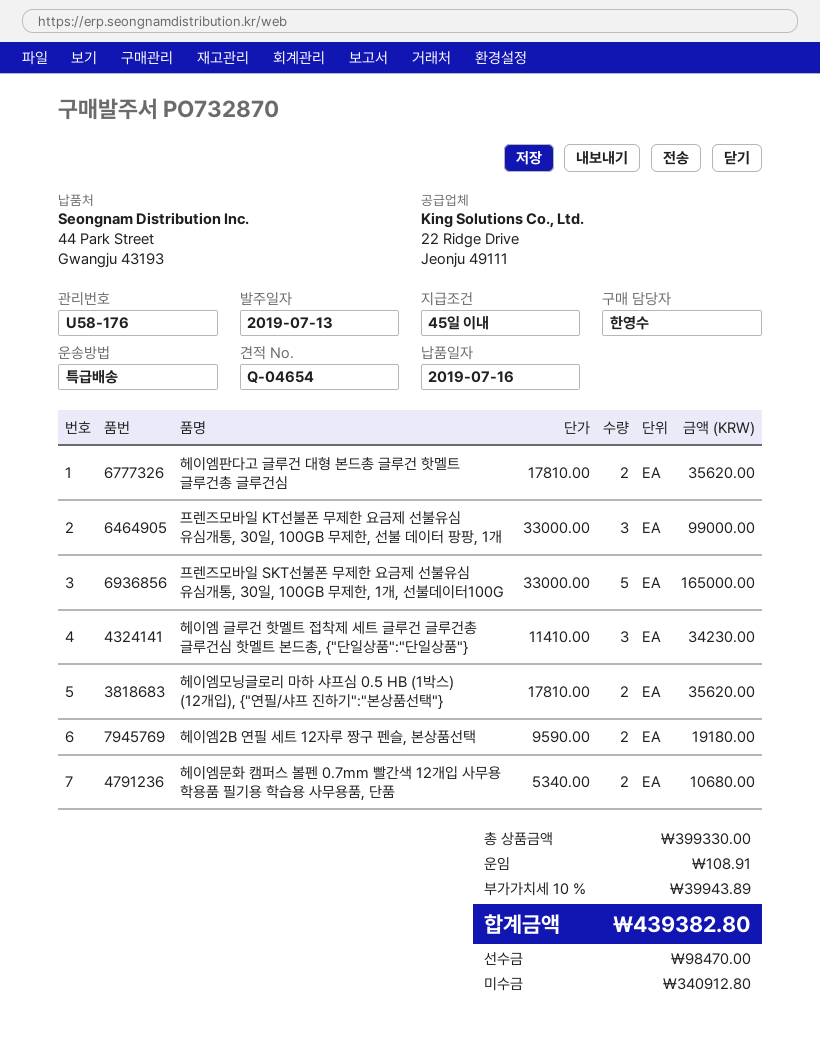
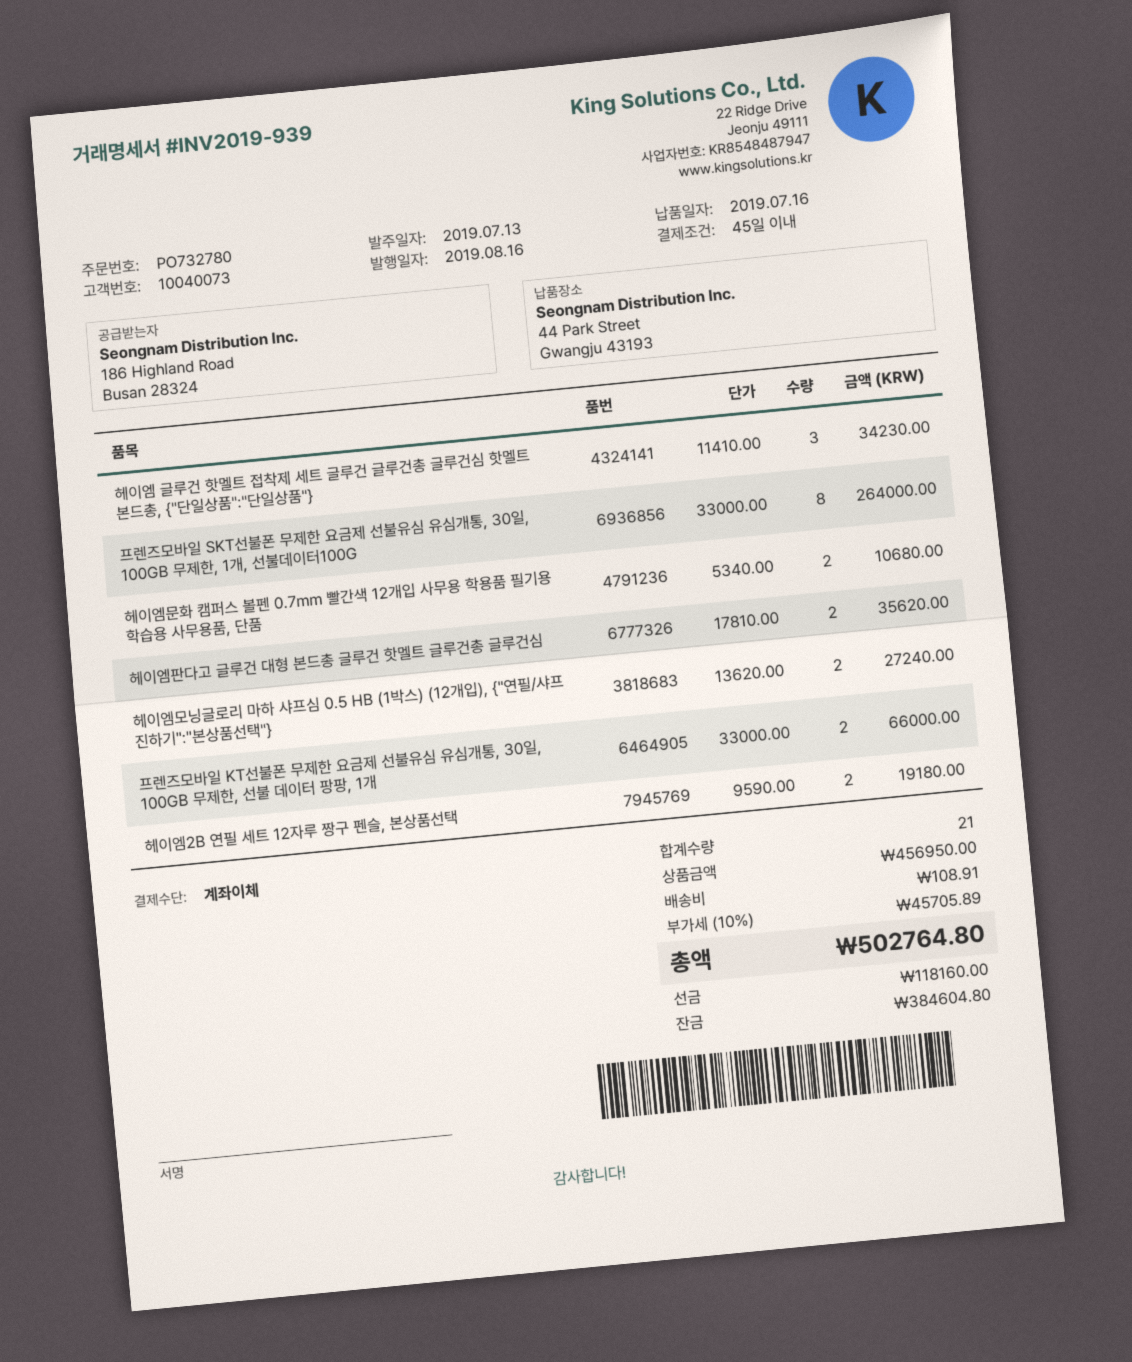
order number: PO732870 -> PO732780
프렌즈모바일 KT선불폰 무제한 요금제 선불유심 유심개통, 30일, 100GB 무제한, 선불 데이터 팡팡, 1개: 3 x 33000.00 = 99000.00 -> 2 x 33000.00 = 66000.00
프렌즈모바일 SKT선불폰 무제한 요금제 선불유심 유심개통, 30일, 100GB 무제한, 1개, 선불데이터100G: 5 x 33000.00 = 165000.00 -> 8 x 33000.00 = 264000.00
헤이엠모닝글로리 마하 샤프심 0.5 HB (1박스) (12개입), {"연필/샤프 진하기":"본상품선택"}: 2 x 17810.00 = 35620.00 -> 2 x 13620.00 = 27240.00
subtotal: 399330.00 -> 456950.00
tax: 10% = 39943.89 -> 10% = 45705.89
total: 439382.80 -> 502764.80
deposit: 98470.00 -> 118160.00
balance: 340912.80 -> 384604.80

